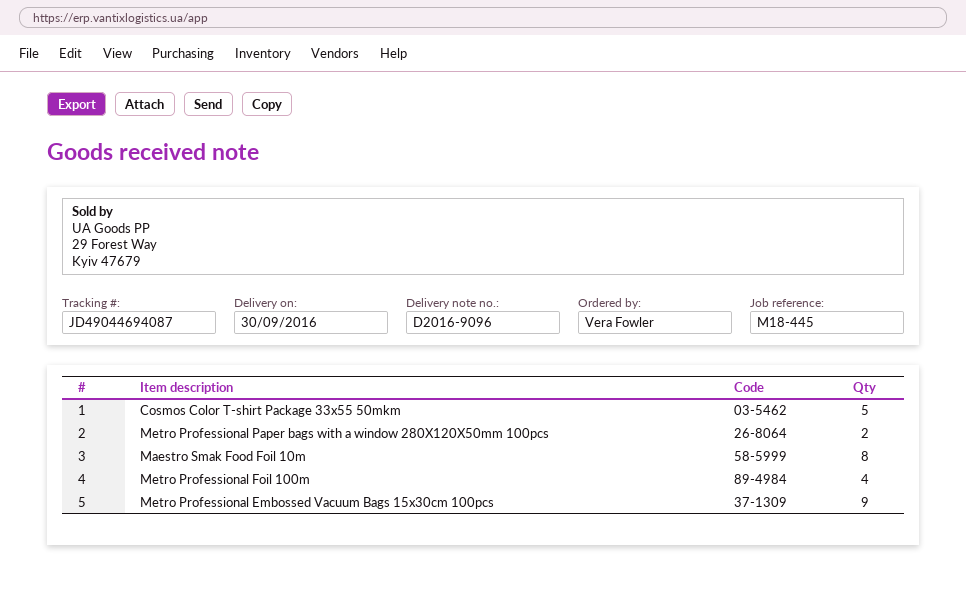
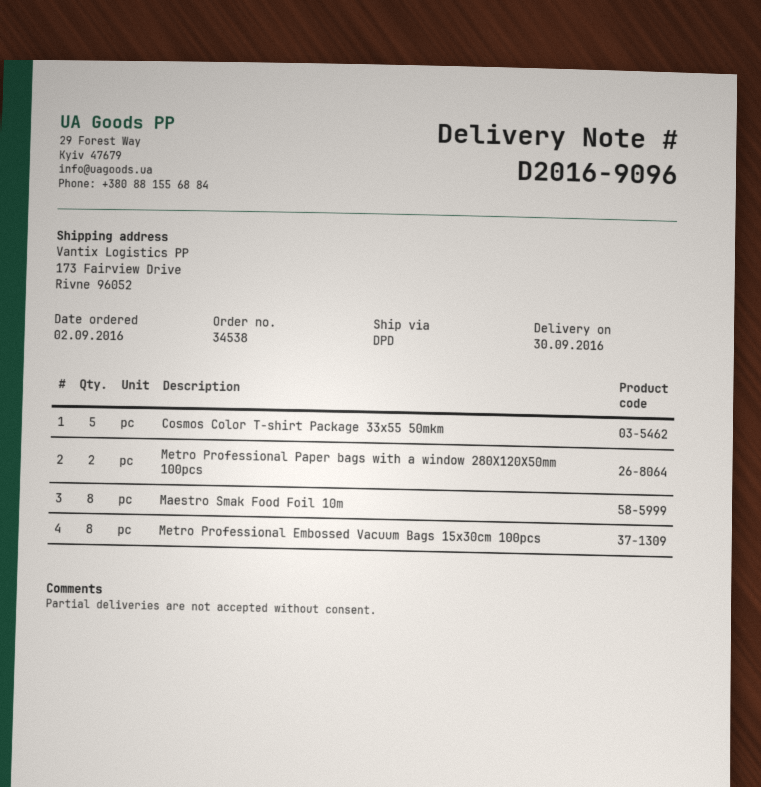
Metro Professional Foil 100m: 4 -> none
Metro Professional Embossed Vacuum Bags 15x30cm 100pcs: 9 -> 8

